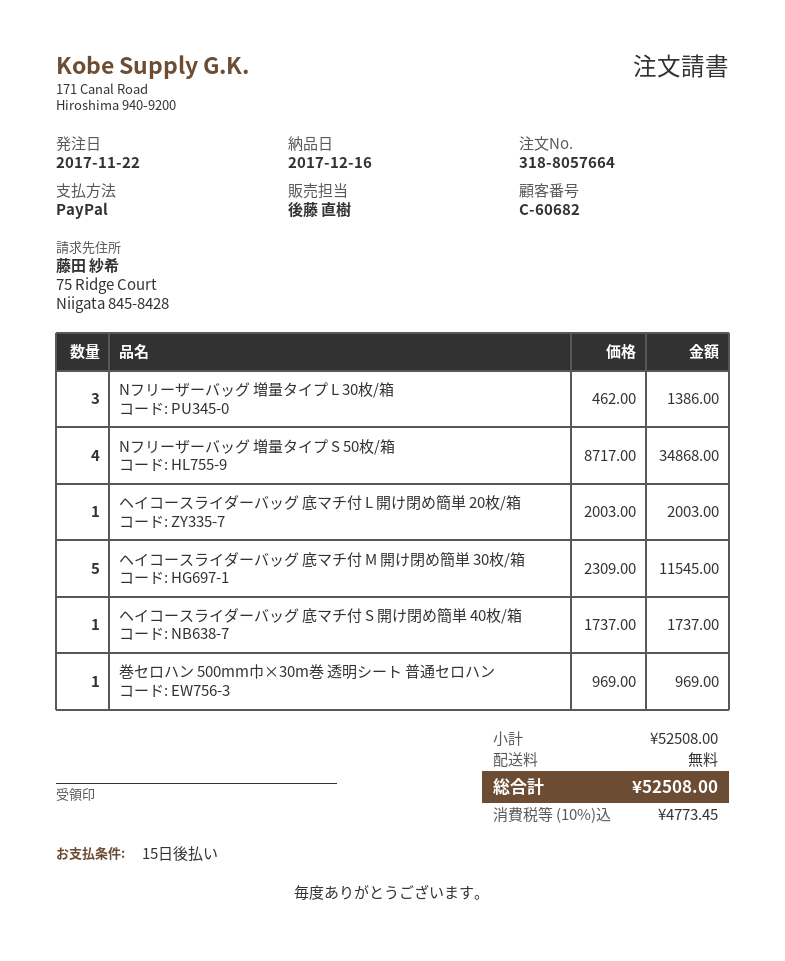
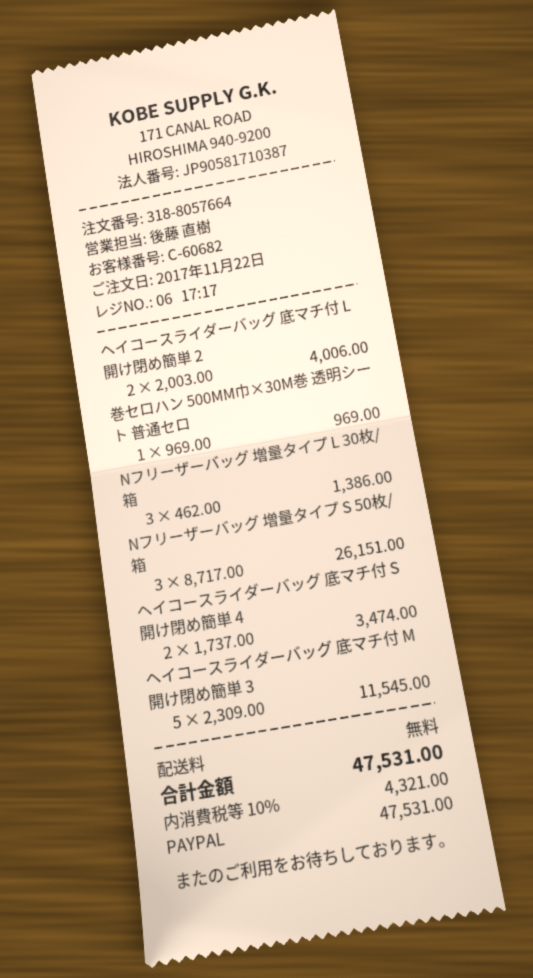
Nフリーザーバッグ 増量タイプ S 50枚/箱: 4 x 8717.00 = 34868.00 -> 3 x 8717.00 = 26151.00
ヘイコースライダーバッグ 底マチ付 L 開け閉め簡単 20枚/箱: 1 x 2003.00 = 2003.00 -> 2 x 2003.00 = 4006.00
ヘイコースライダーバッグ 底マチ付 S 開け閉め簡単 40枚/箱: 1 x 1737.00 = 1737.00 -> 2 x 1737.00 = 3474.00
tax: 10% = 4773.45 -> 10% = 4321.00
total: 52508.00 -> 47531.00

